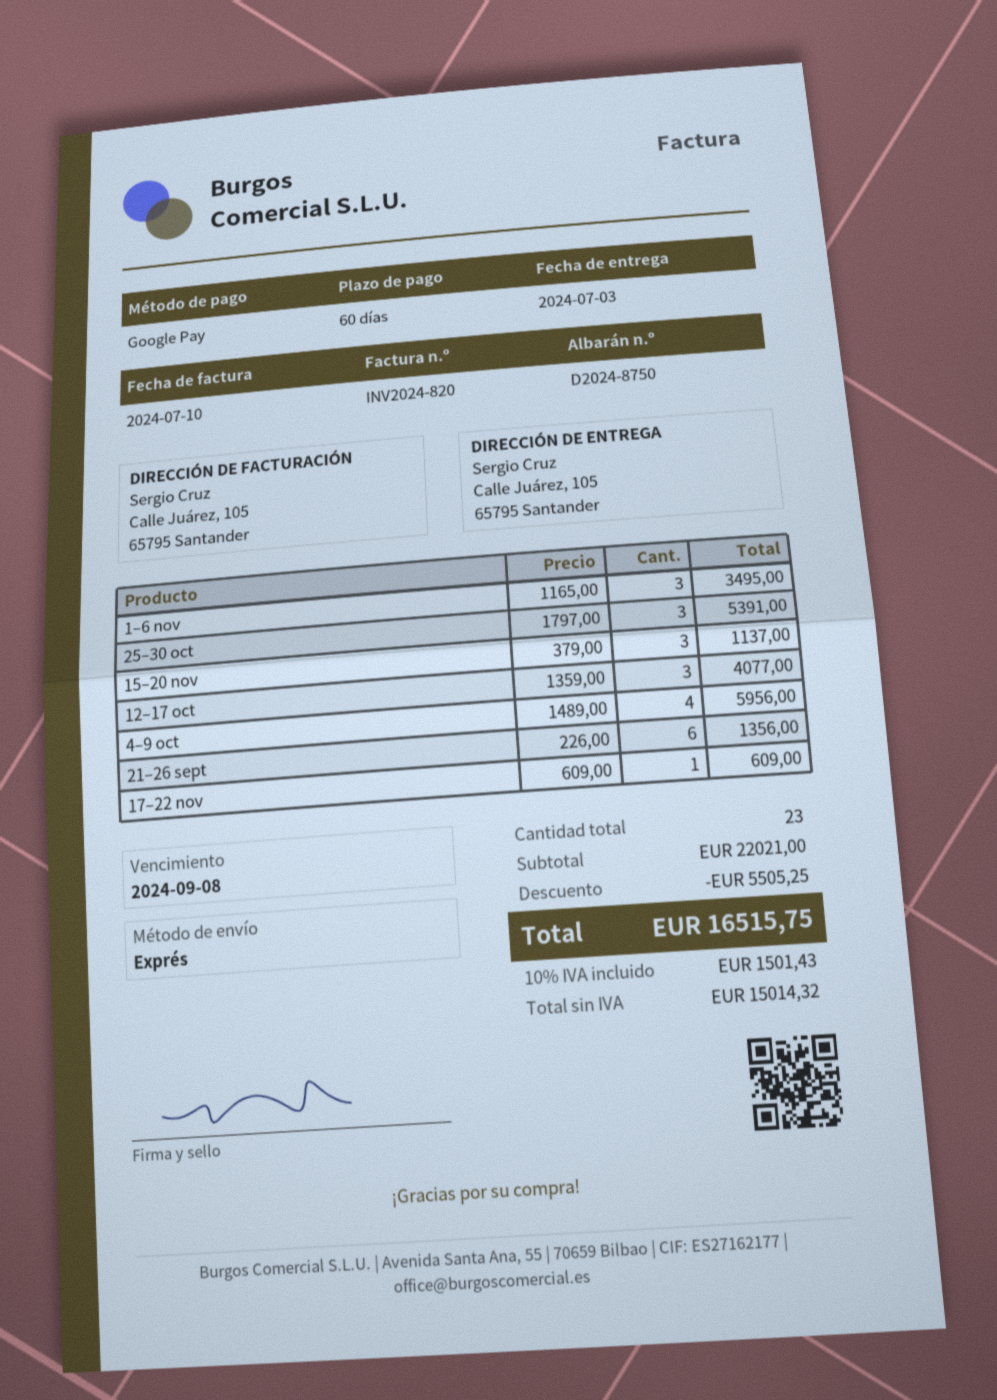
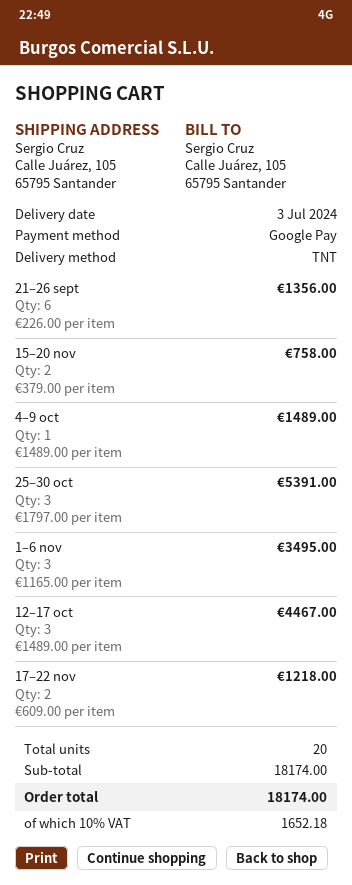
shipping method: express -> TNT
15–20 nov: 3 x 379.00 = 1137.00 -> 2 x 379.00 = 758.00
12–17 oct: 3 x 1359.00 = 4077.00 -> 3 x 1489.00 = 4467.00
4–9 oct: 4 x 1489.00 = 5956.00 -> 1 x 1489.00 = 1489.00
17–22 nov: 1 x 609.00 = 609.00 -> 2 x 609.00 = 1218.00
total quantity: 23 -> 20
subtotal: 22021.00 -> 18174.00
discount: 5505.25 -> none
tax: 10% = 1501.43 -> 10% = 1652.18
total: 16515.75 -> 18174.00

